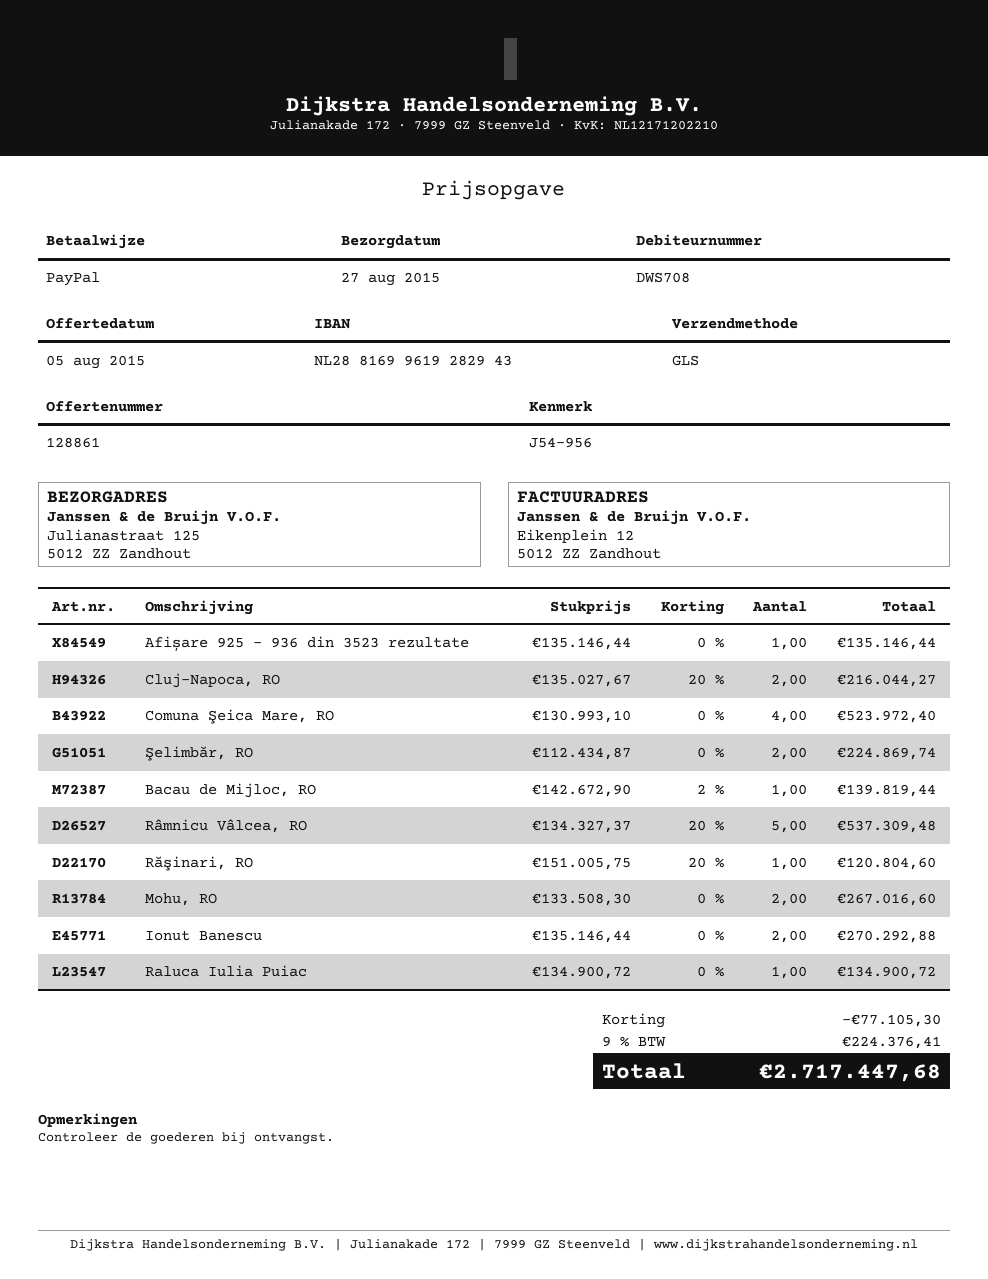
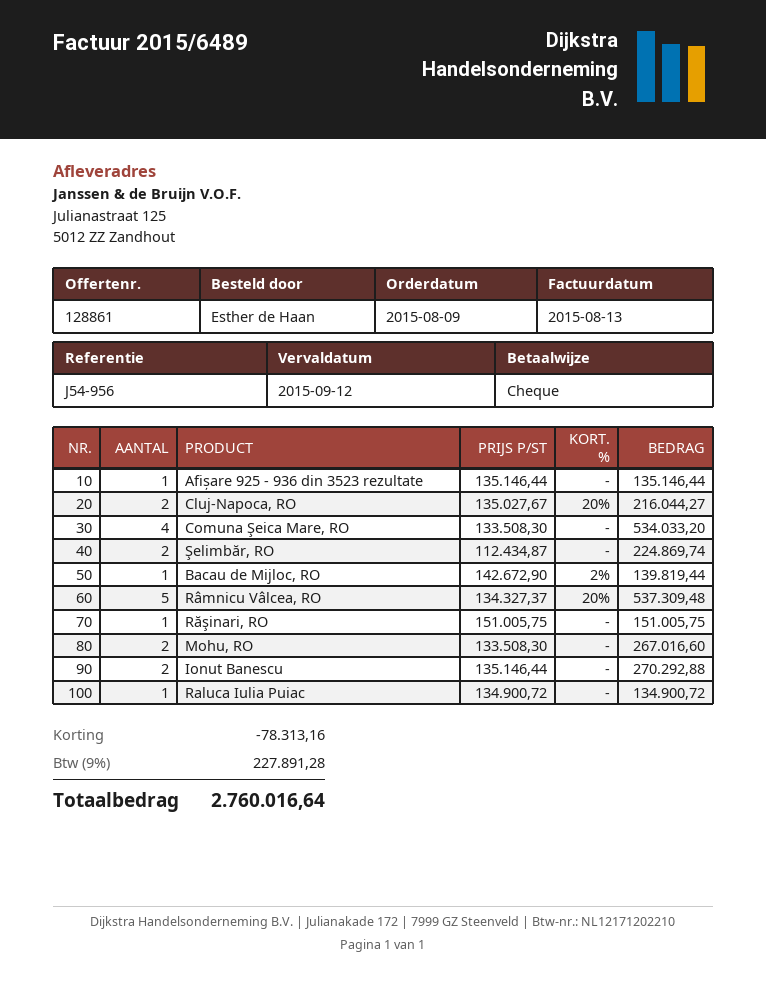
payment method: PayPal -> cheque
Comuna Şeica Mare, RO: 4 x 130993.10 = 523972.40 -> 4 x 133508.30 = 534033.20
Răşinari, RO: 1 x 151005.75 - 20% = 120804.60 -> 1 x 151005.75 = 151005.75
discount: 77105.30 -> 78313.16
tax: 9% = 224376.41 -> 9% = 227891.28
total: 2717447.68 -> 2760016.64

